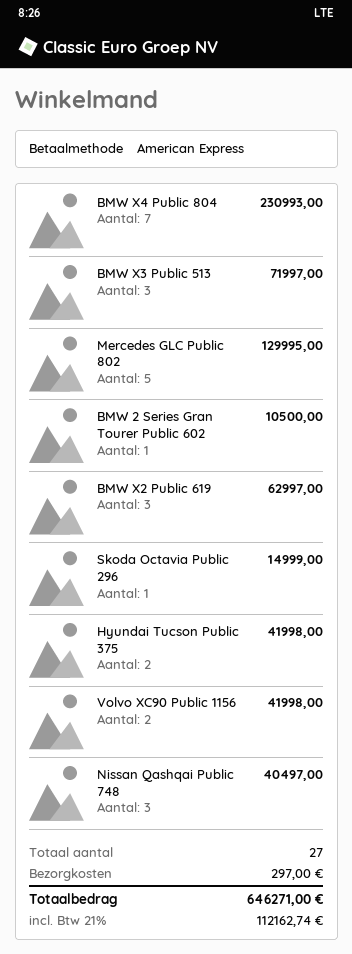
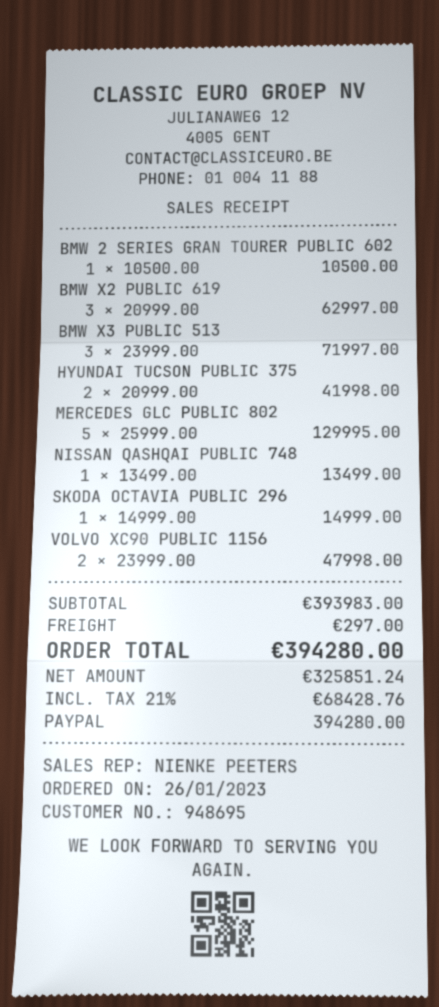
payment method: American Express -> PayPal
BMW X4 Public 804: 7 for 230993.00 -> none
Volvo XC90 Public 1156: 2 for 41998.00 -> 2 for 47998.00
Nissan Qashqai Public 748: 3 for 40497.00 -> 1 for 13499.00
tax: 21% = 112162.74 -> 21% = 68428.76
total: 646271.00 -> 394280.00

